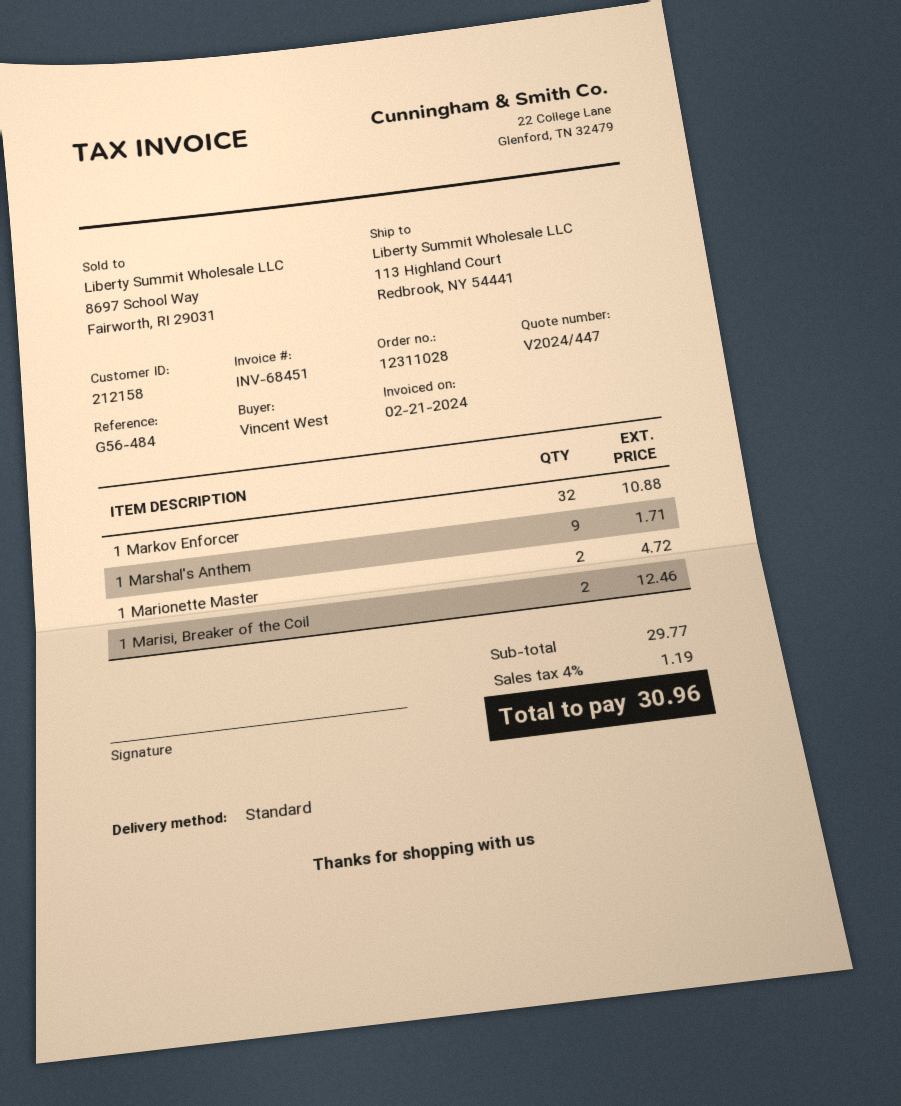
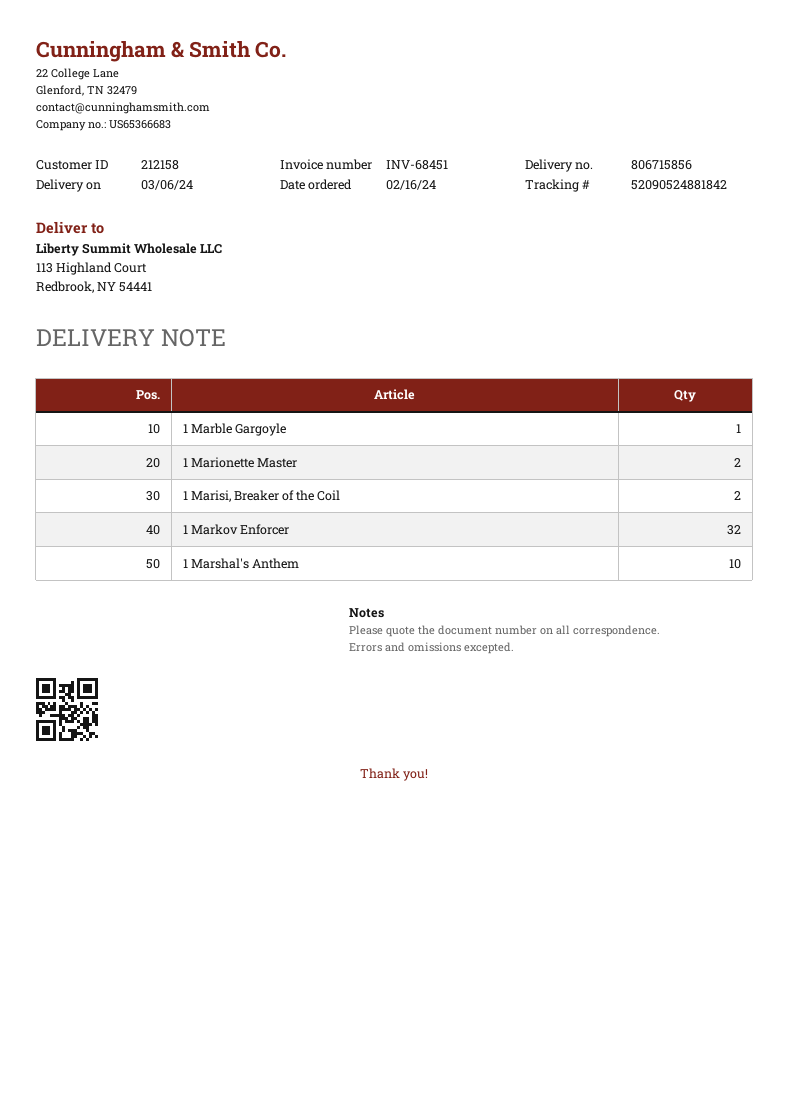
1 Marshal's Anthem: 9 -> 10
1 Marble Gargoyle: none -> 1

